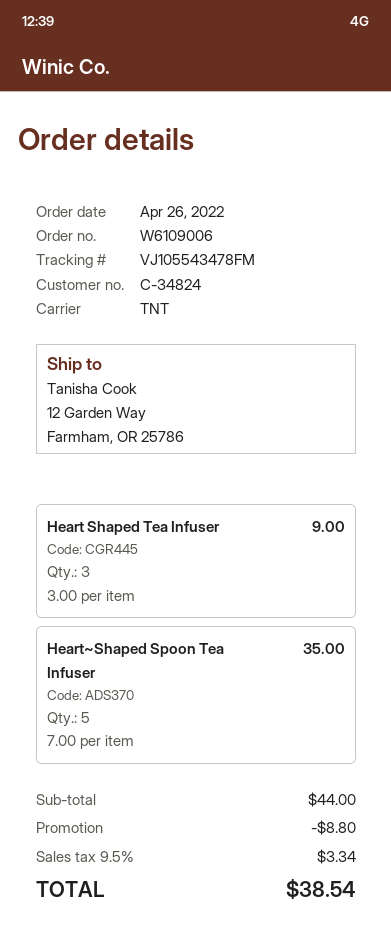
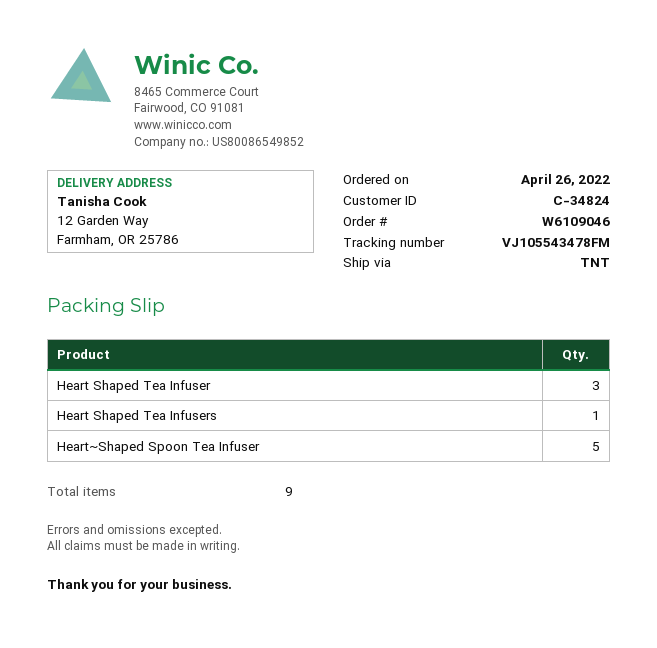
order number: W6109006 -> W6109046
Heart Shaped Tea Infusers: none -> 1

